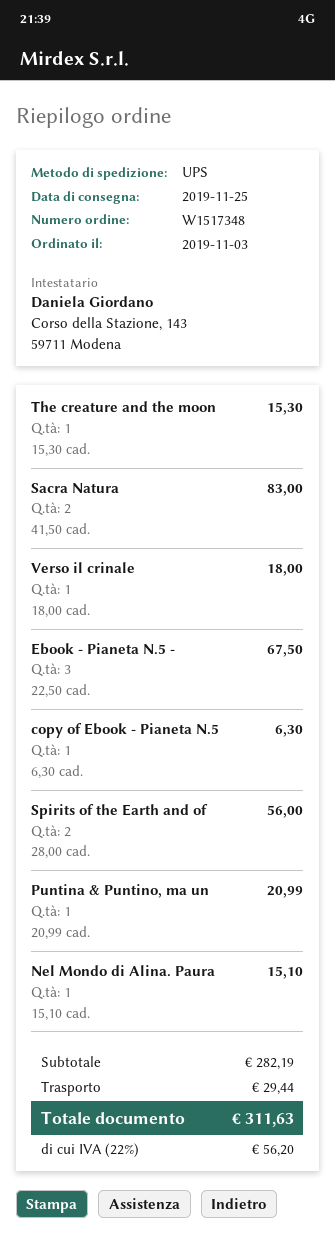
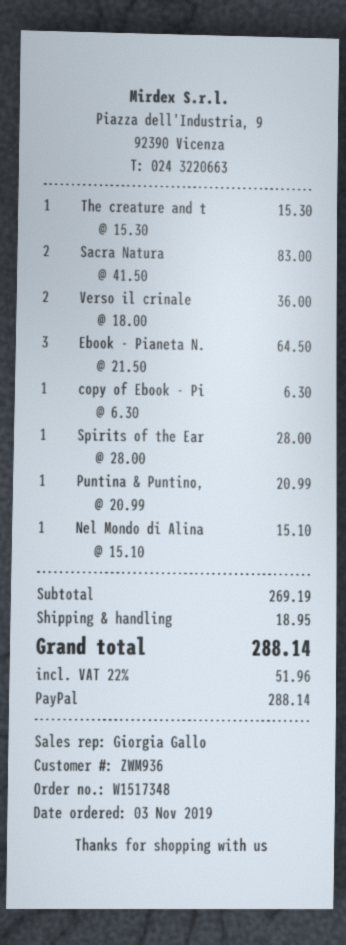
Verso il crinale: 1 x 18.00 = 18.00 -> 2 x 18.00 = 36.00
Ebook - Pianeta N.5 -: 3 x 22.50 = 67.50 -> 3 x 21.50 = 64.50
Spirits of the Earth and of: 2 x 28.00 = 56.00 -> 1 x 28.00 = 28.00
subtotal: 282.19 -> 269.19
shipping: 29.44 -> 18.95
tax: 22% = 56.20 -> 22% = 51.96
total: 311.63 -> 288.14

